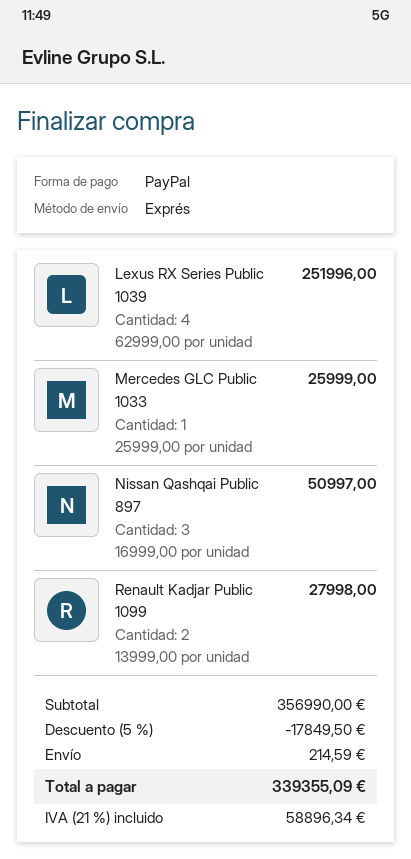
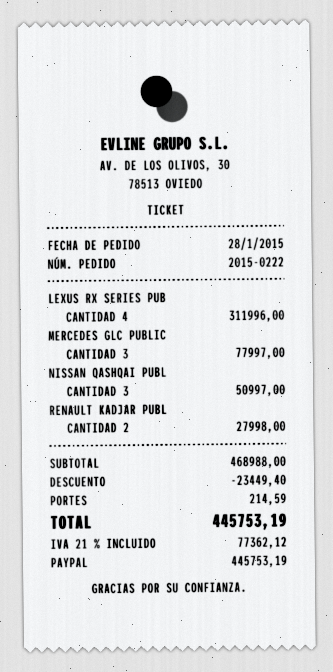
Lexus RX Series Public 1039: 4 for 251996.00 -> 4 for 311996.00
Mercedes GLC Public 1033: 1 for 25999.00 -> 3 for 77997.00
subtotal: 356990.00 -> 468988.00
discount: 17849.50 -> 23449.40
tax: 21% = 58896.34 -> 21% = 77362.12
total: 339355.09 -> 445753.19

